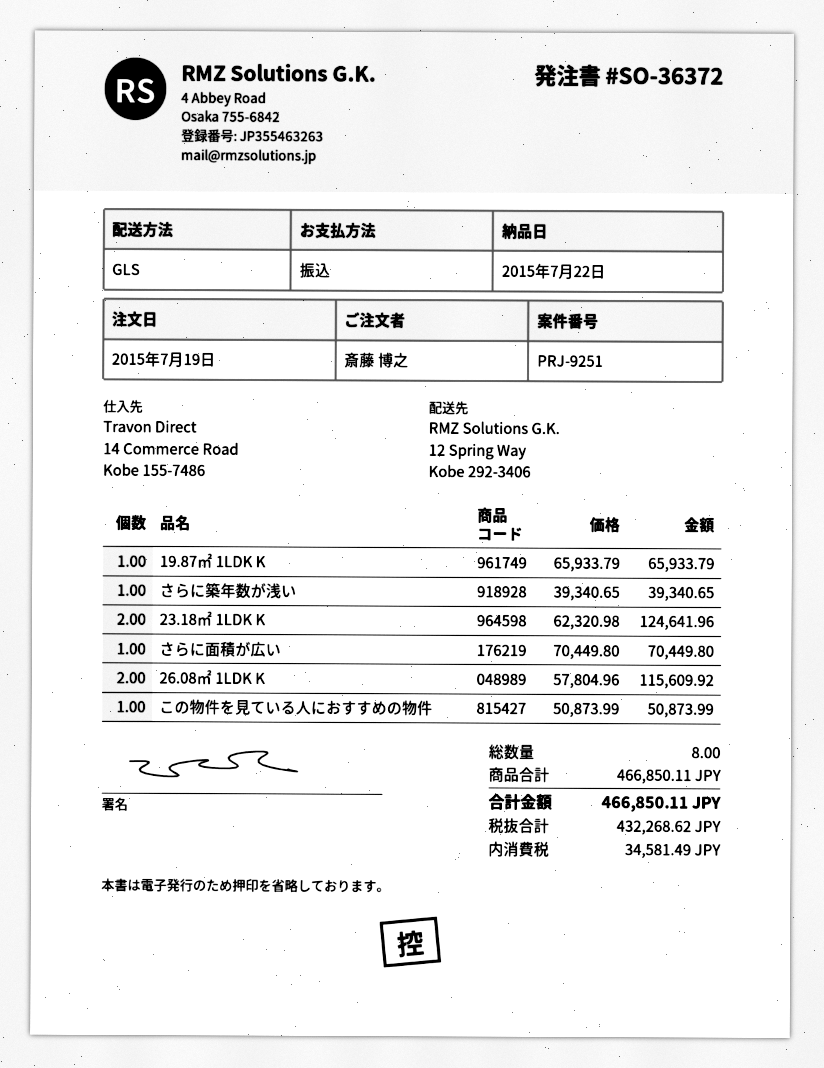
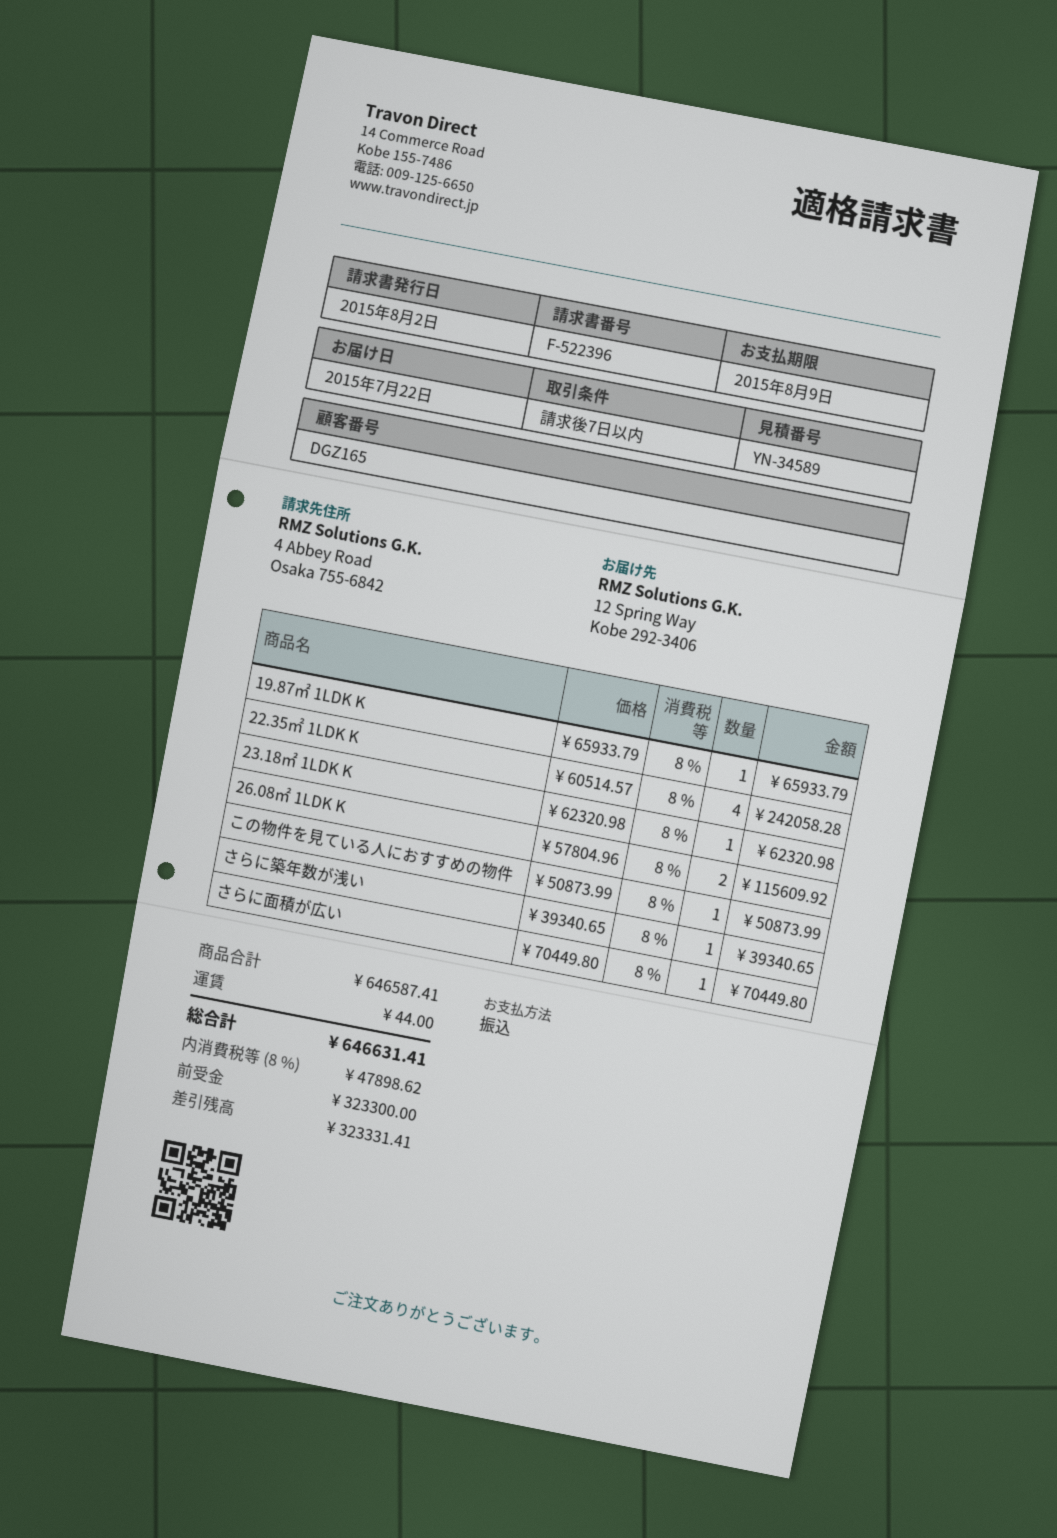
23.18㎡ 1LDK K: 2 x 62320.98 = 124641.96 -> 1 x 62320.98 = 62320.98
22.35㎡ 1LDK K: none -> 4 x 60514.57 = 242058.28
subtotal: 466850.11 -> 646587.41
shipping: none -> 44.00
tax: 34581.49 -> 47898.62
total: 466850.11 -> 646631.41

